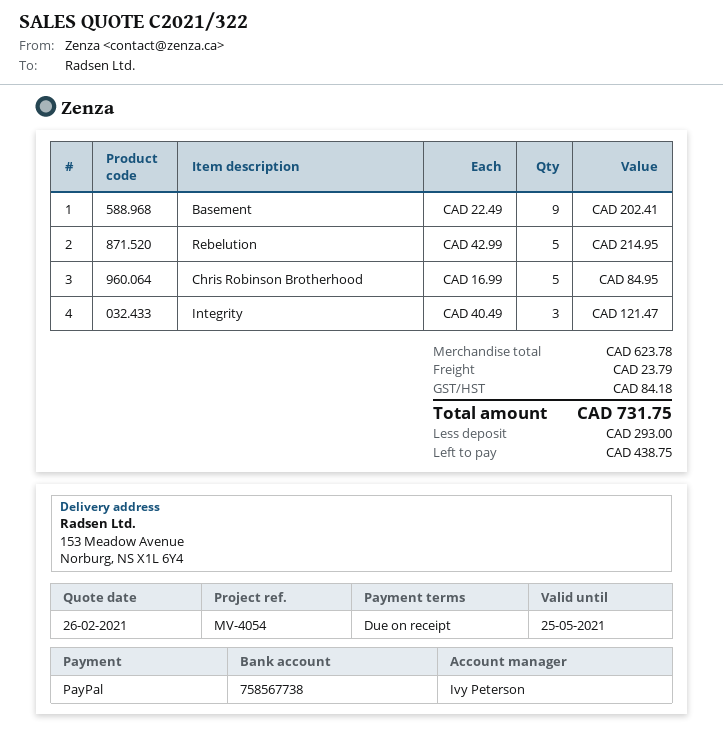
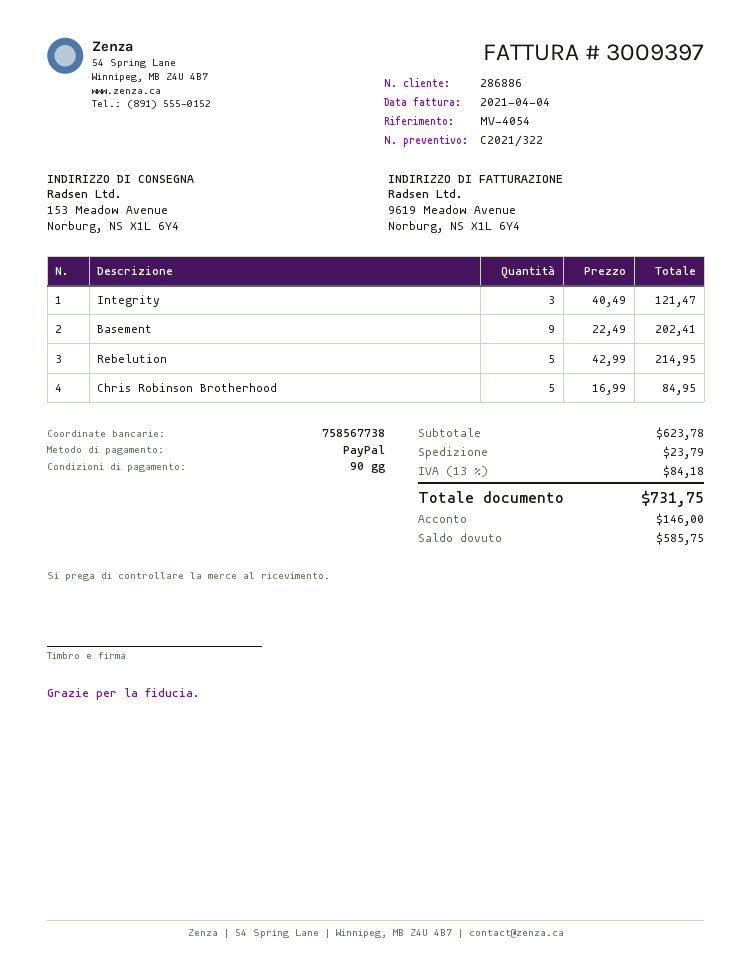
payment terms: on receipt -> 90 days
deposit: 293.00 -> 146.00
balance: 438.75 -> 585.75

